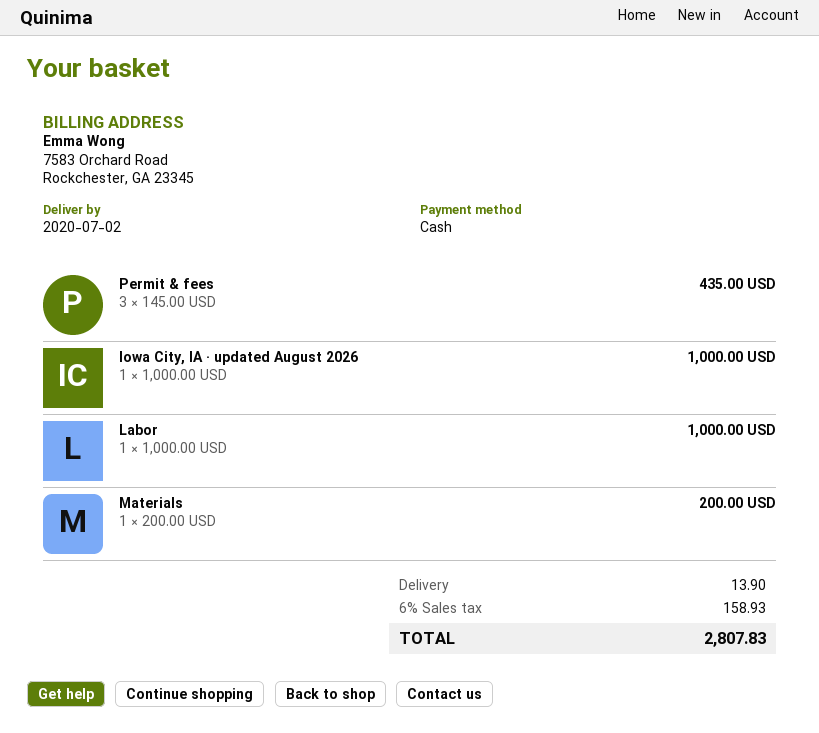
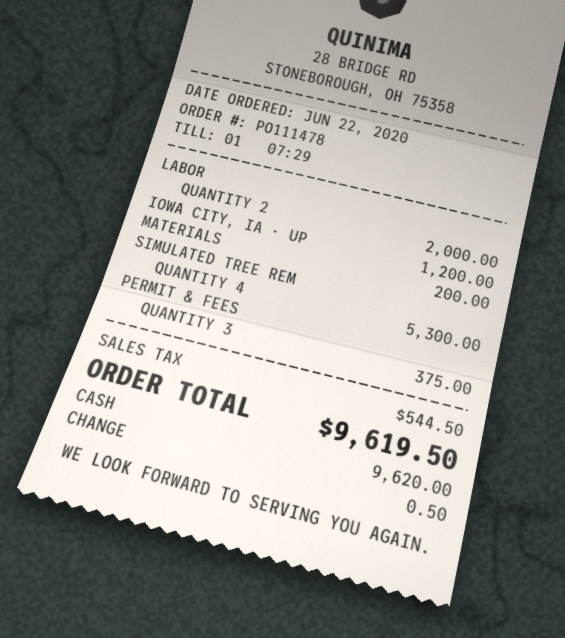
Permit & fees: 3 for 435.00 -> 3 for 375.00
Iowa City, IA · updated August 2026: 1 for 1000.00 -> 1 for 1200.00
Labor: 1 for 1000.00 -> 2 for 2000.00
SIMULATED TREE REM: none -> 4 for 5300.00
shipping: 13.90 -> none
tax: 158.93 -> 544.50
total: 2807.83 -> 9619.50

